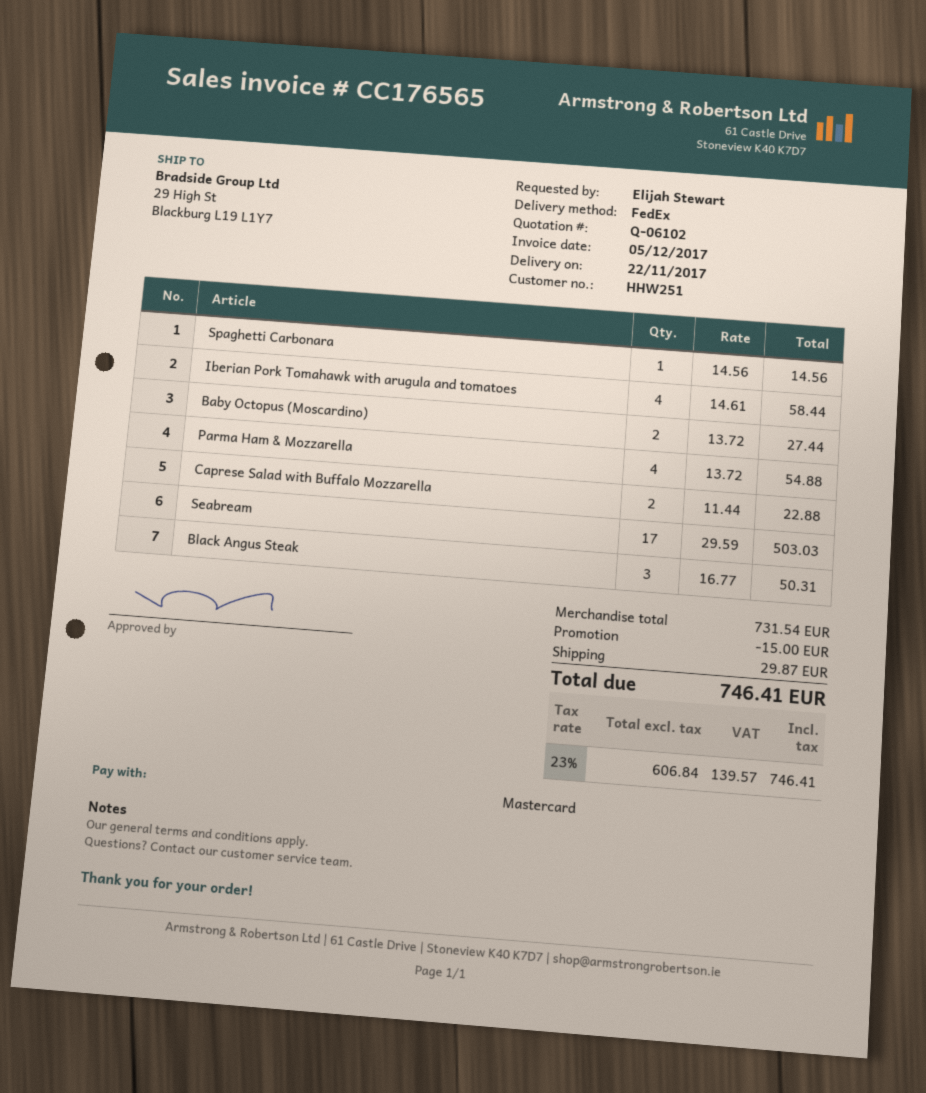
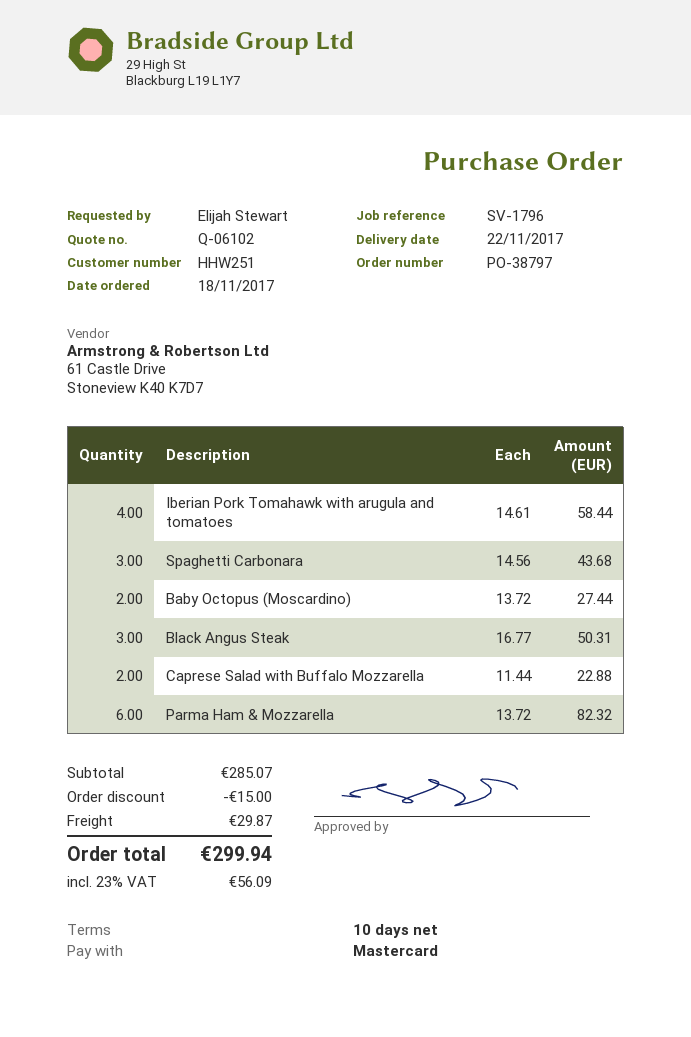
Spaghetti Carbonara: 1 x 14.56 = 14.56 -> 3 x 14.56 = 43.68
Parma Ham & Mozzarella: 4 x 13.72 = 54.88 -> 6 x 13.72 = 82.32
Seabream: 17 x 29.59 = 503.03 -> none
subtotal: 731.54 -> 285.07
tax: 23% = 139.57 -> 23% = 56.09
total: 746.41 -> 299.94

